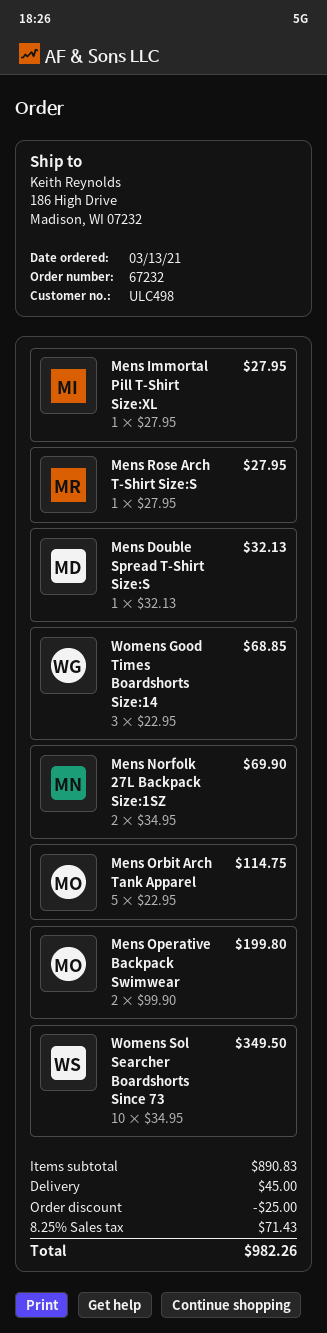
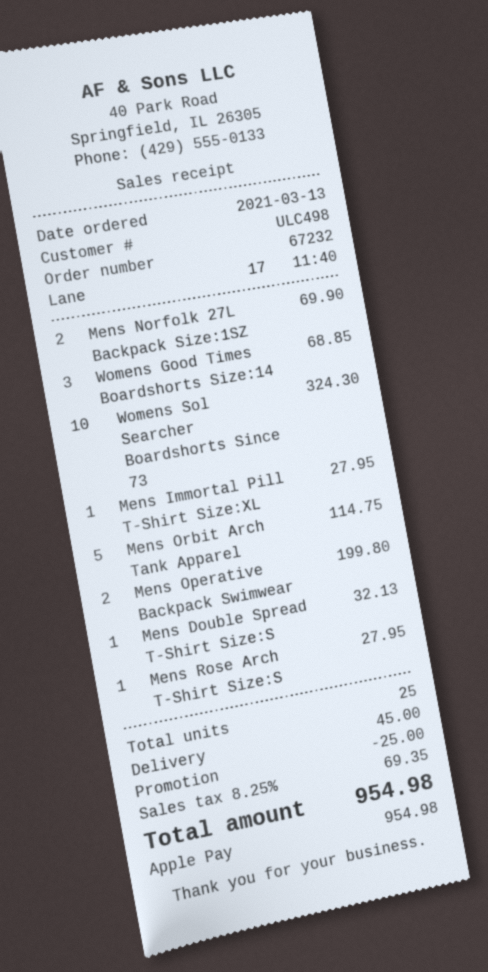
Womens Sol Searcher Boardshorts Since 73: 10 for 349.50 -> 10 for 324.30
tax: 8.25% = 71.43 -> 8.25% = 69.35
total: 982.26 -> 954.98

